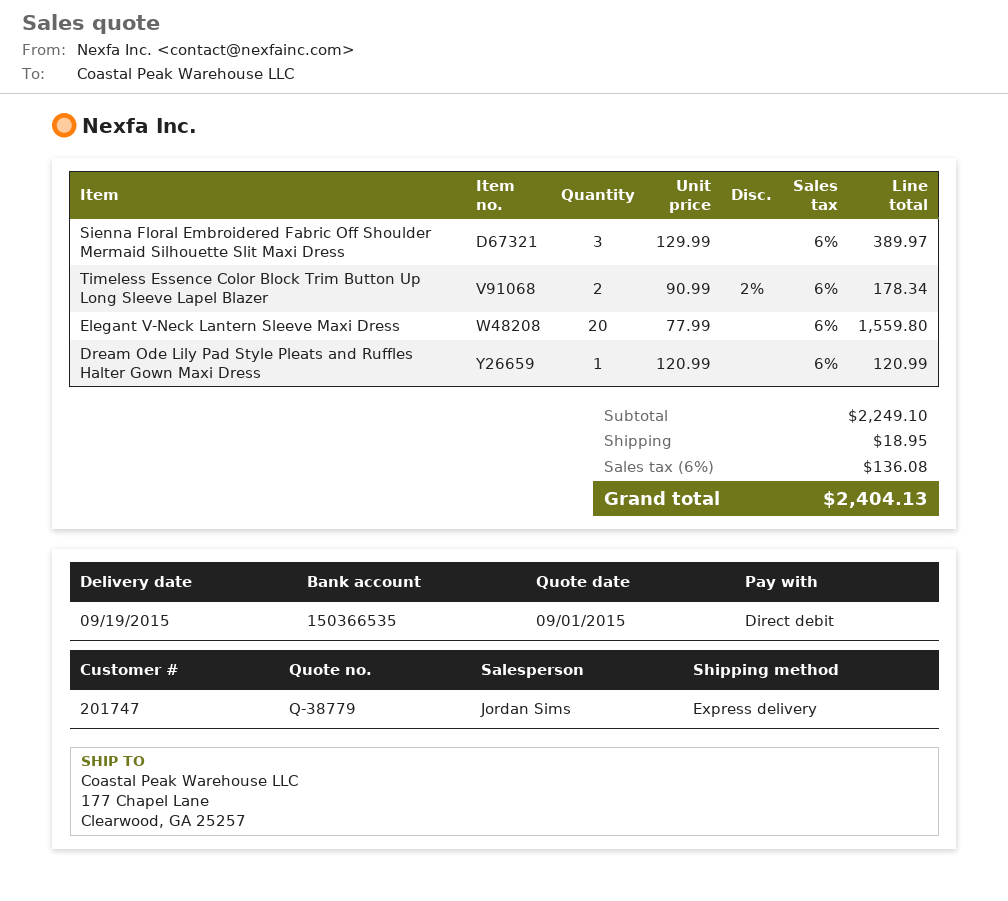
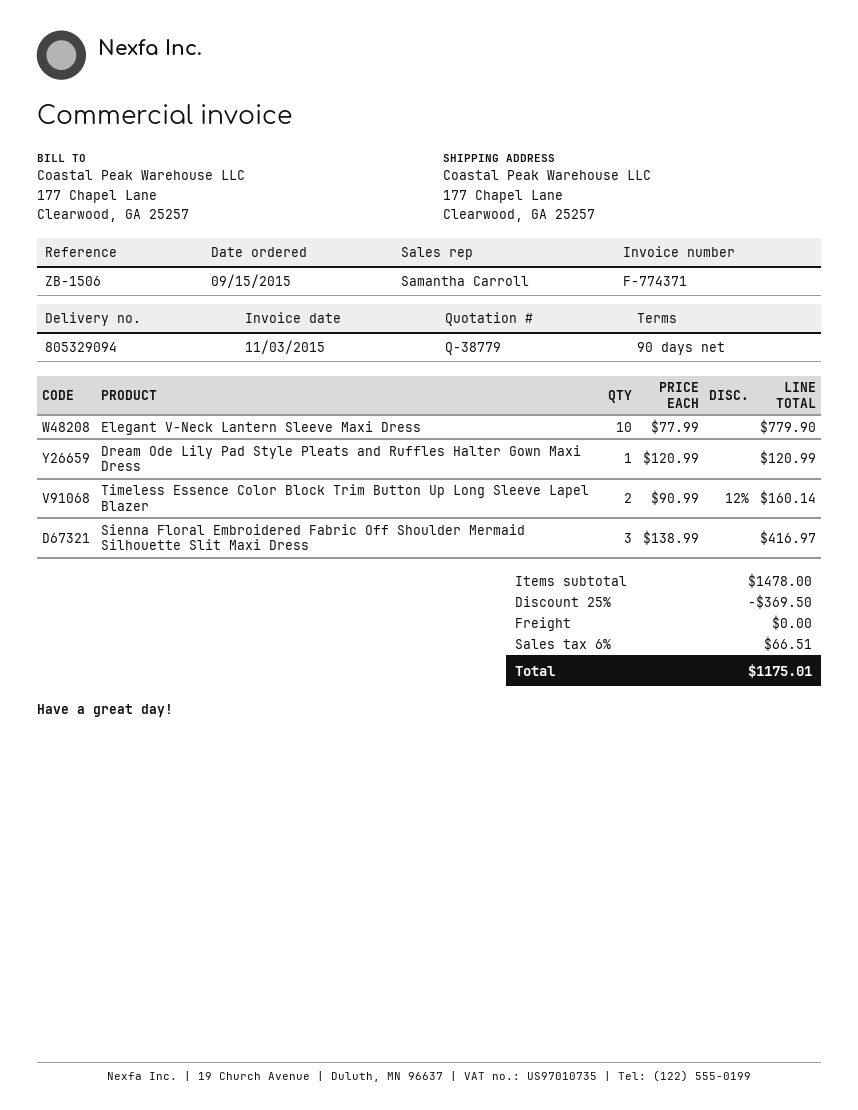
sales rep: Jordan Sims -> Samantha Carroll
Sienna Floral Embroidered Fabric Off Shoulder Mermaid Silhouette Slit Maxi Dress: 3 x 129.99 = 389.97 -> 3 x 138.99 = 416.97
Timeless Essence Color Block Trim Button Up Long Sleeve Lapel Blazer: 2 x 90.99 - 2% = 178.34 -> 2 x 90.99 - 12% = 160.14
Elegant V-Neck Lantern Sleeve Maxi Dress: 20 x 77.99 = 1559.80 -> 10 x 77.99 = 779.90
subtotal: 2249.10 -> 1478.00
discount: none -> 25% = 369.50
shipping: 18.95 -> 0.00
tax: 6% = 136.08 -> 6% = 66.51
total: 2404.13 -> 1175.01

